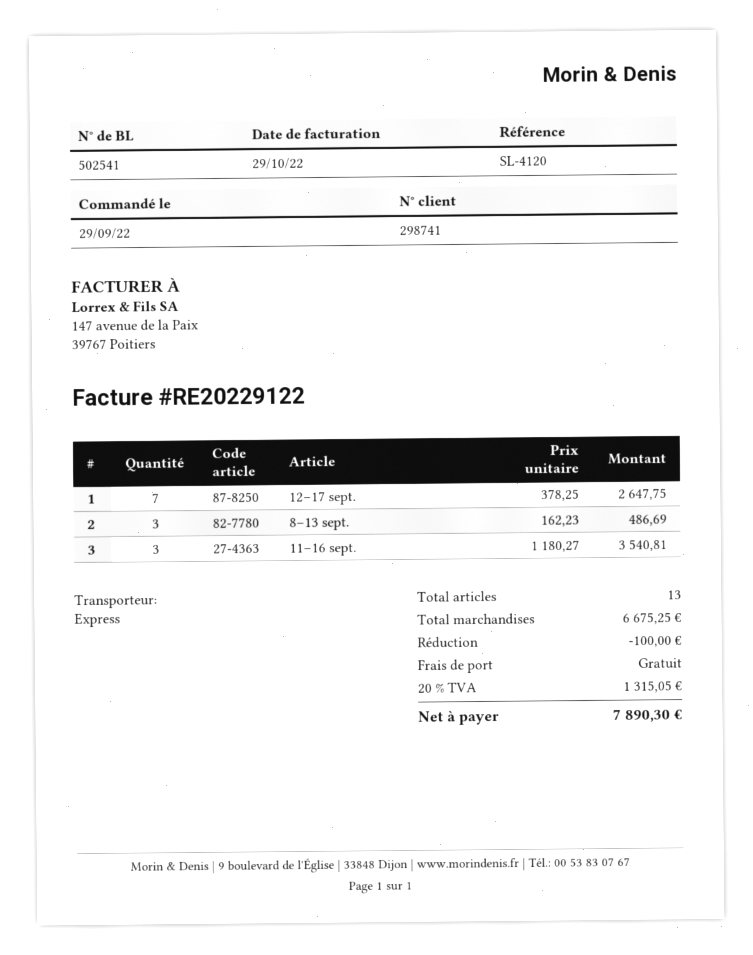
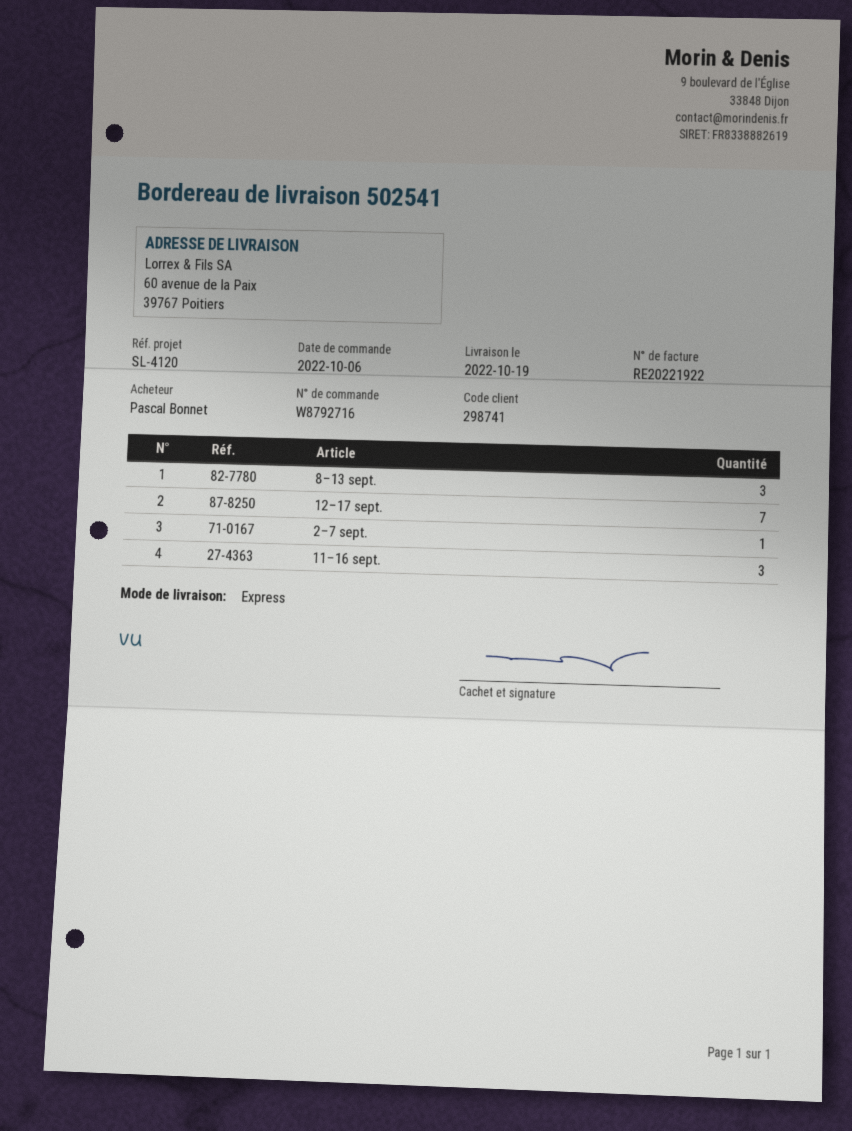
order date: 2022-09-29 -> 2022-10-06
invoice number: RE20229122 -> RE20221922
2–7 sept.: none -> 1

